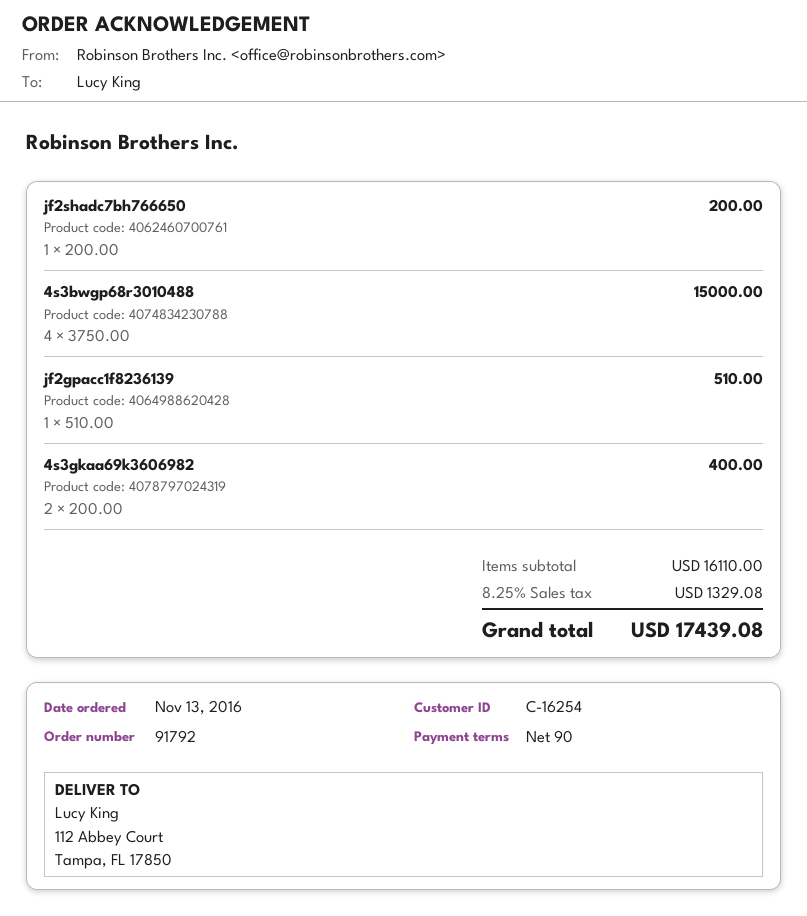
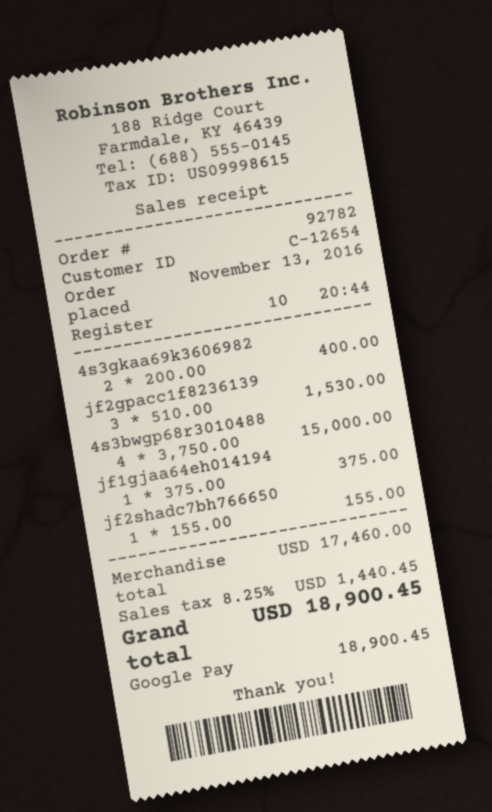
order number: 91792 -> 92782
customer number: C-16254 -> C-12654
jf2shadc7bh766650: 1 x 200.00 = 200.00 -> 1 x 155.00 = 155.00
jf2gpacc1f8236139: 1 x 510.00 = 510.00 -> 3 x 510.00 = 1530.00
jf1gjaa64eh014194: none -> 1 x 375.00 = 375.00
subtotal: 16110.00 -> 17460.00
tax: 8.25% = 1329.08 -> 8.25% = 1440.45
total: 17439.08 -> 18900.45

